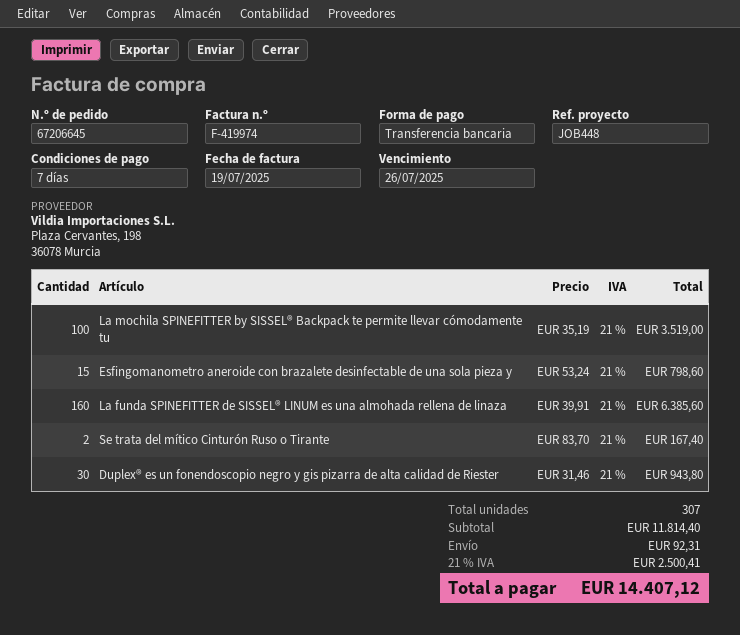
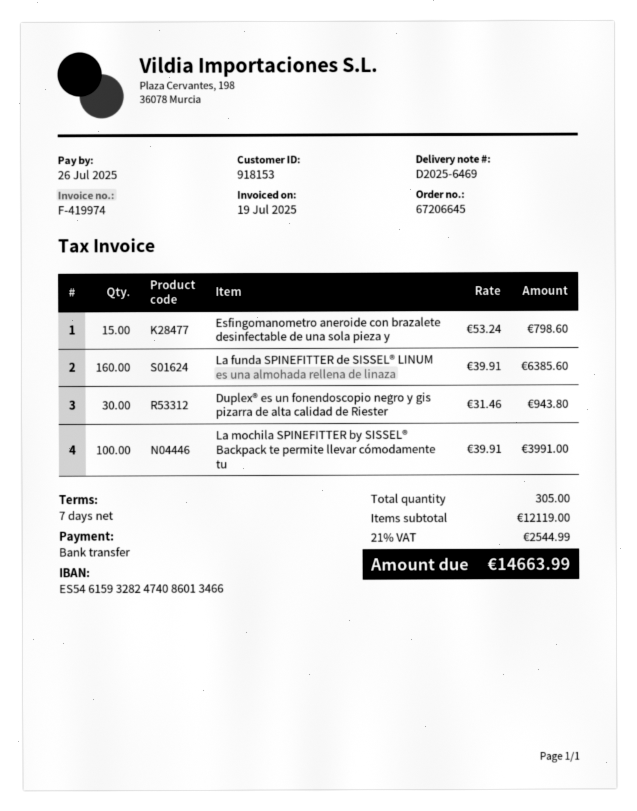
La mochila SPINEFITTER by SISSEL® Backpack te permite llevar cómodamente tu: 100 x 35.19 = 3519.00 -> 100 x 39.91 = 3991.00
Se trata del mítico Cinturón Ruso o Tirante: 2 x 83.70 = 167.40 -> none
total quantity: 307 -> 305
subtotal: 11814.40 -> 12119.00
shipping: 92.31 -> none
tax: 21% = 2500.41 -> 21% = 2544.99
total: 14407.12 -> 14663.99

